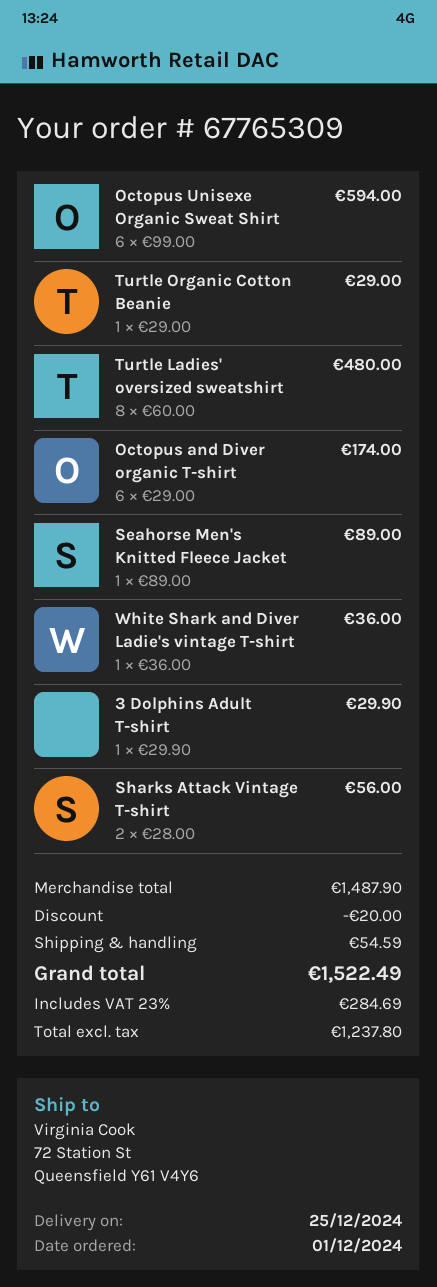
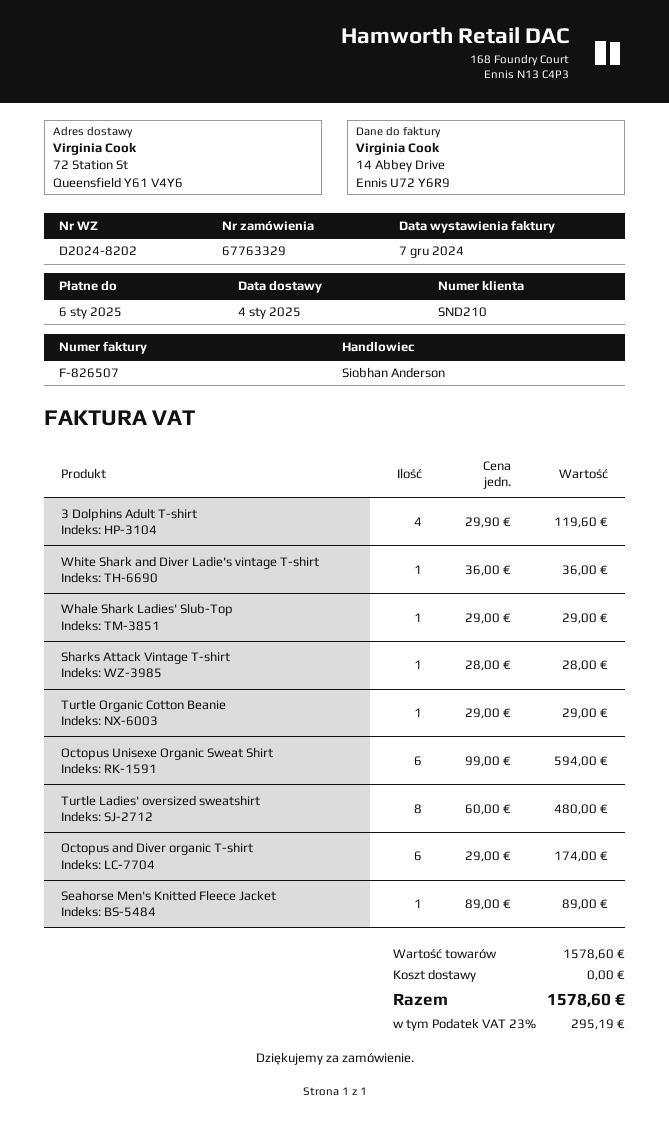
order number: 67765309 -> 67763329
delivery date: 2024-12-25 -> 2025-01-04
3 Dolphins Adult T-shirt: 1 x 29.90 = 29.90 -> 4 x 29.90 = 119.60
Sharks Attack Vintage T-shirt: 2 x 28.00 = 56.00 -> 1 x 28.00 = 28.00
Whale Shark Ladies' Slub-Top: none -> 1 x 29.00 = 29.00
subtotal: 1487.90 -> 1578.60
discount: 20.00 -> none
shipping: 54.59 -> 0.00
tax: 23% = 284.69 -> 23% = 295.19
total: 1522.49 -> 1578.60

